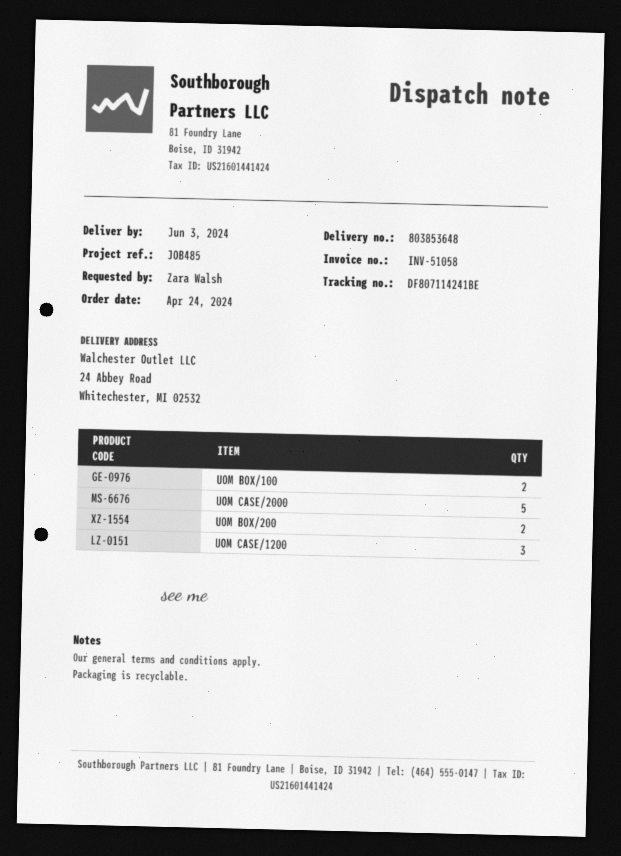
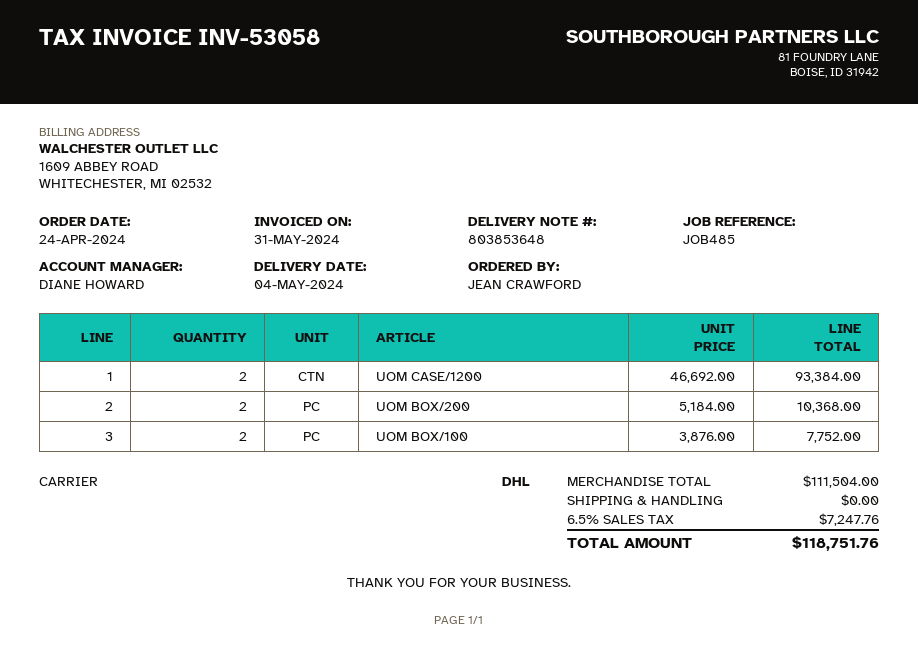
delivery date: 2024-06-03 -> 2024-05-04
invoice number: INV-51058 -> INV-53058
ordered by: Zara Walsh -> JEAN CRAWFORD
UOM CASE/2000: 5 -> none
UOM CASE/1200: 3 -> 2

